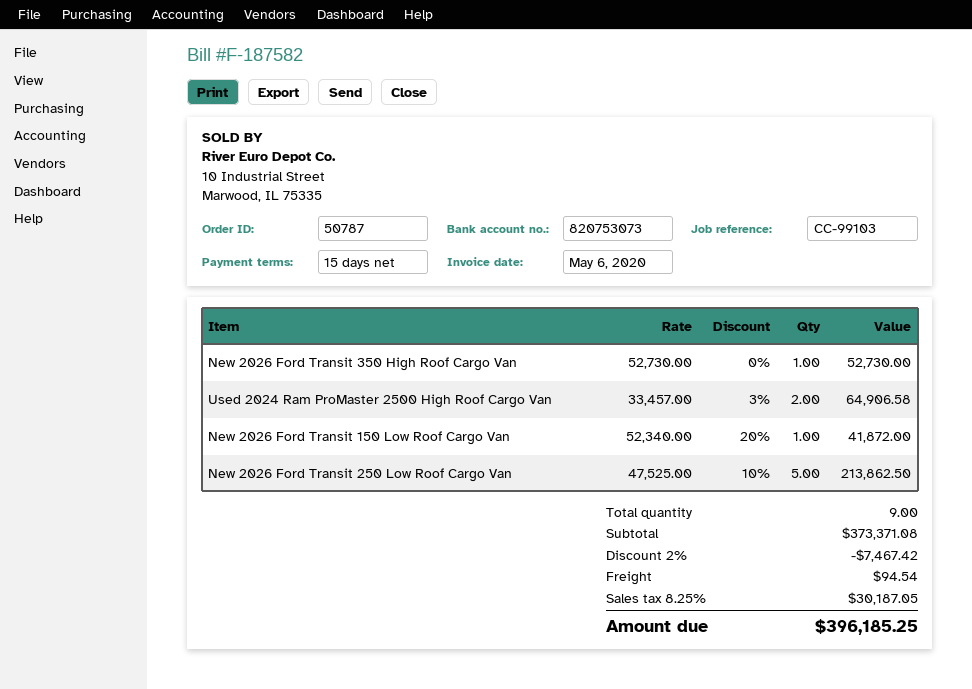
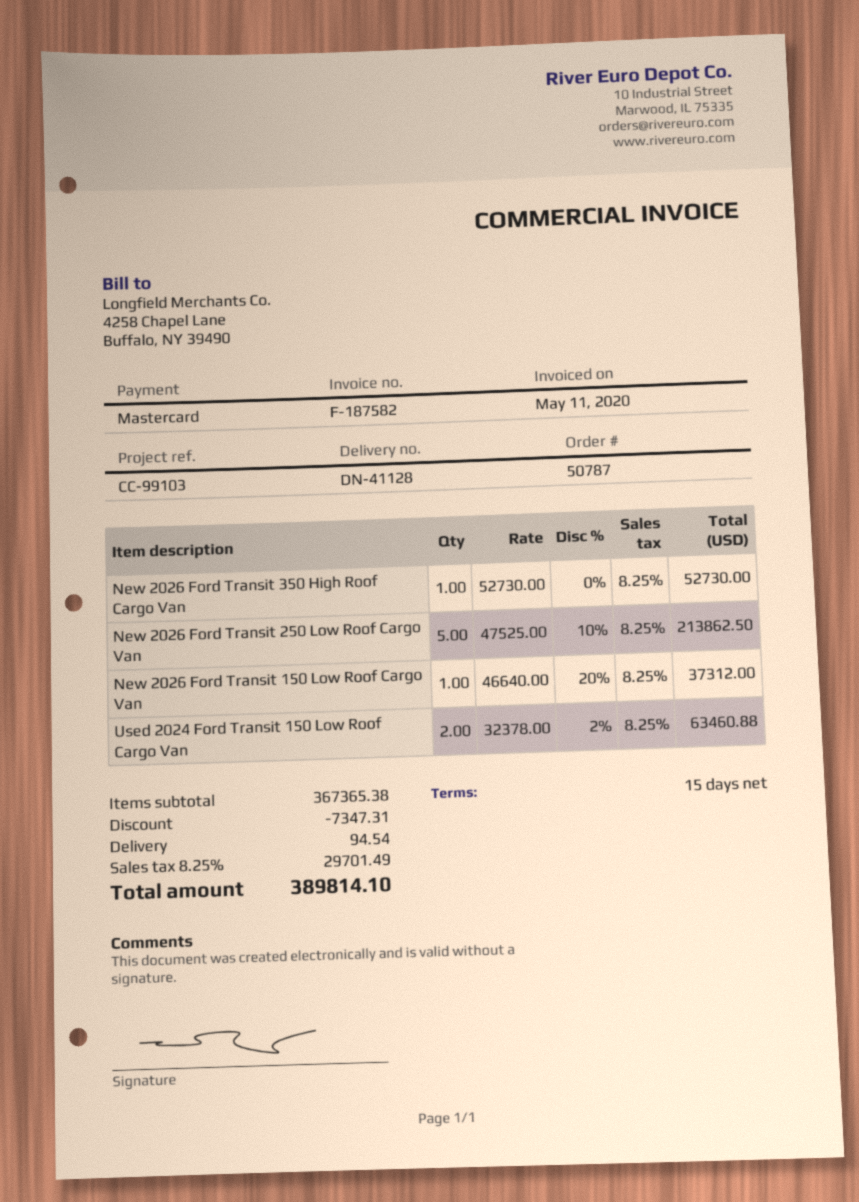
invoice date: 2020-05-06 -> 2020-05-11
Used 2024 Ram ProMaster 2500 High Roof Cargo Van: 2 x 33457.00 - 3% = 64906.58 -> none
New 2026 Ford Transit 150 Low Roof Cargo Van: 1 x 52340.00 - 20% = 41872.00 -> 1 x 46640.00 - 20% = 37312.00
Used 2024 Ford Transit 150 Low Roof Cargo Van: none -> 2 x 32378.00 - 2% = 63460.88
subtotal: 373371.08 -> 367365.38
discount: 7467.42 -> 7347.31
tax: 8.25% = 30187.05 -> 8.25% = 29701.49
total: 396185.25 -> 389814.10

